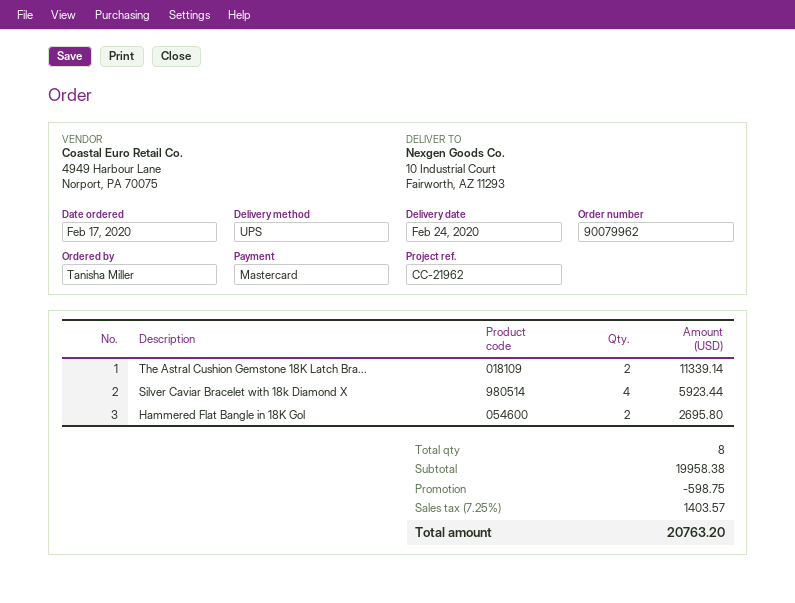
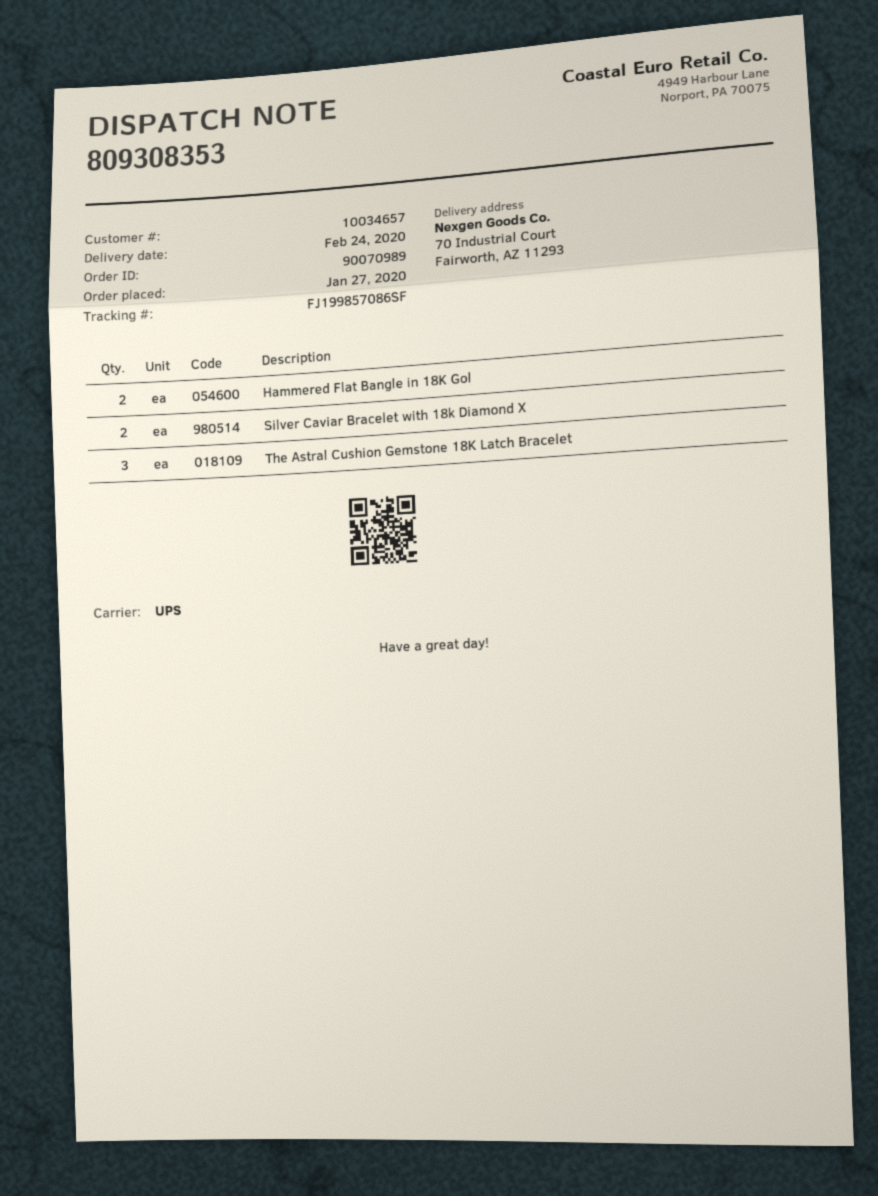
order number: 90079962 -> 90070989
order date: 2020-02-17 -> 2020-01-27
ship to: 10 Industrial Court, Fairworth, AZ 11293 -> 70 Industrial Court, Fairworth, AZ 11293
The Astral Cushion Gemstone 18K Latch Bra...: 2 -> 3
Silver Caviar Bracelet with 18k Diamond X: 4 -> 2

